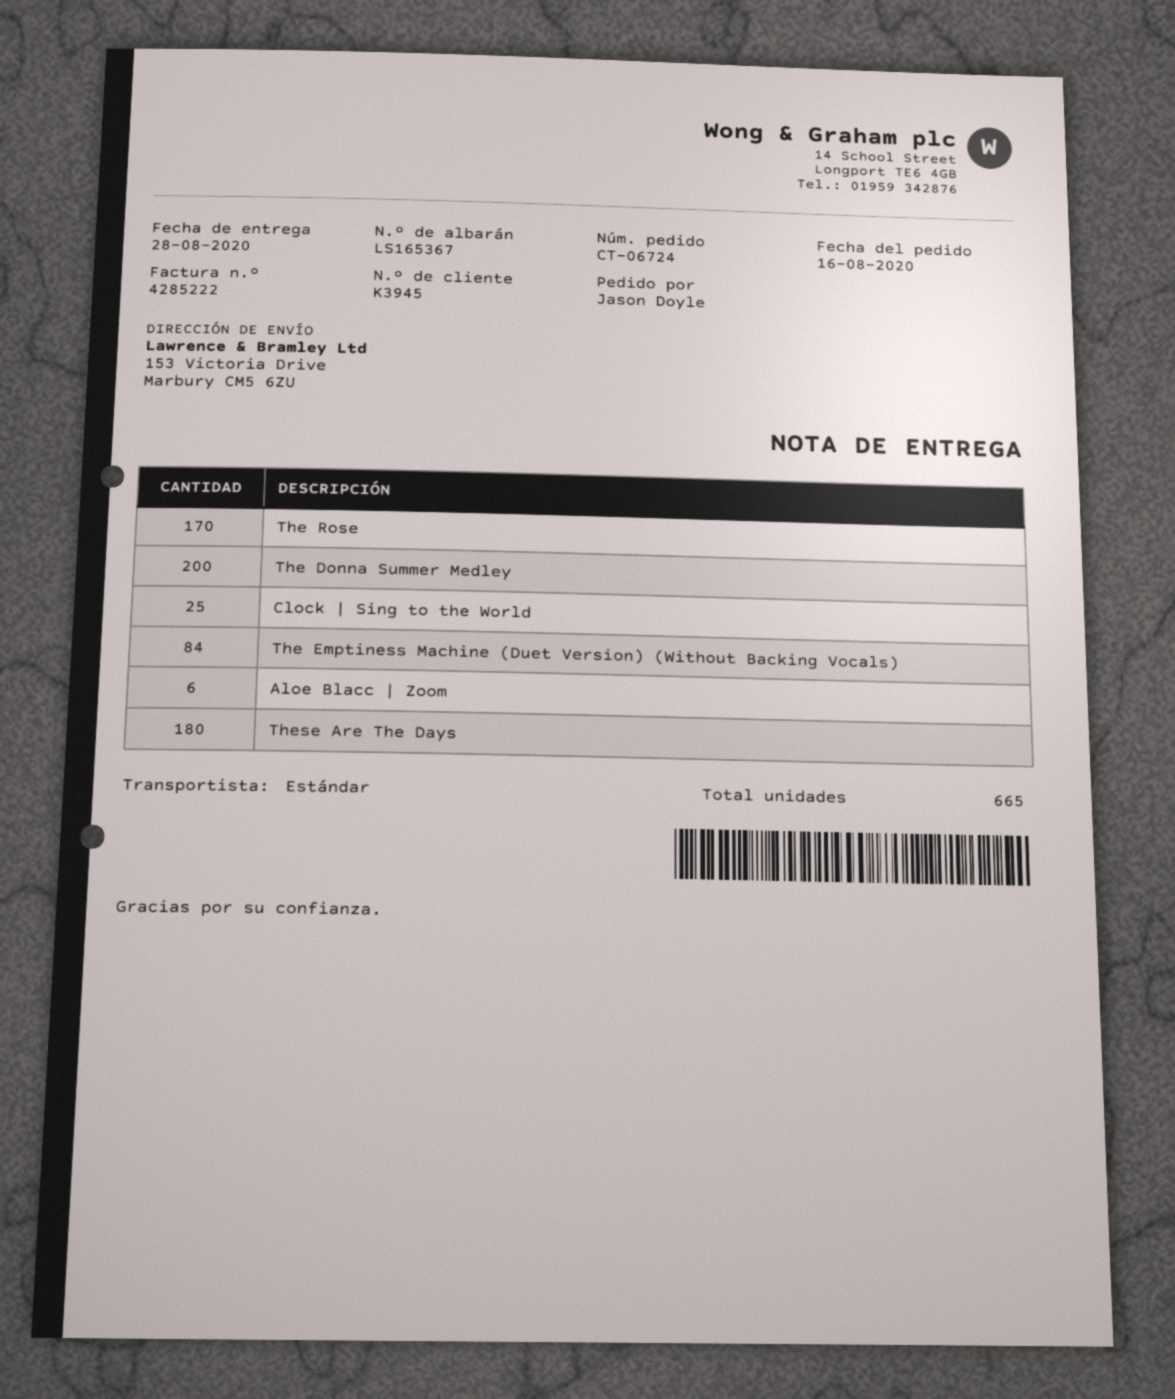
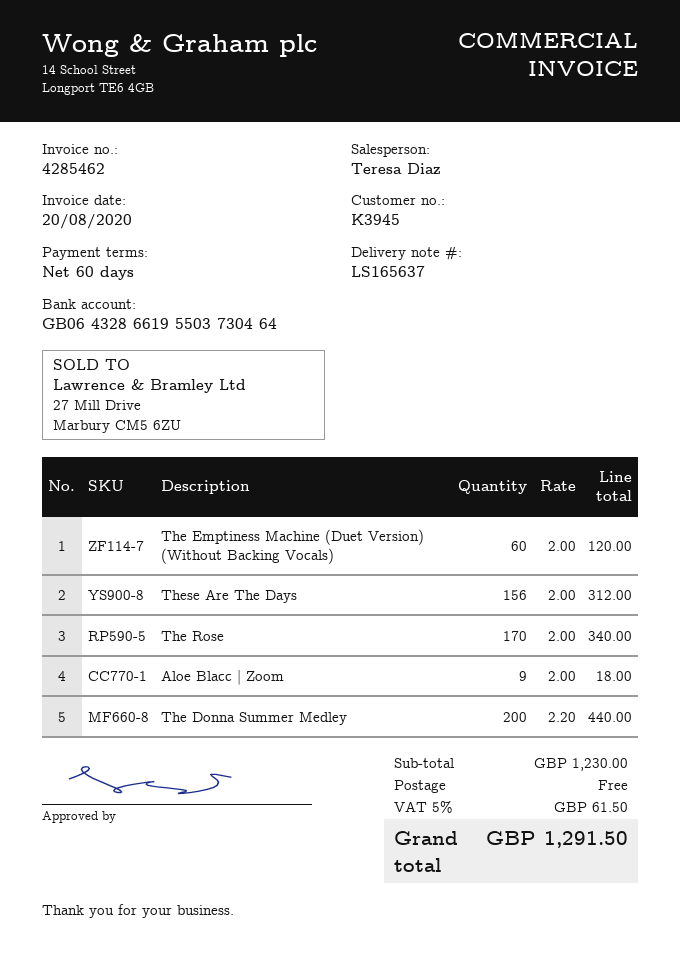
delivery note number: LS165367 -> LS165637
invoice number: 4285222 -> 4285462
Clock | Sing to the World: 25 -> none
The Emptiness Machine (Duet Version) (Without Backing Vocals): 84 -> 60
Aloe Blacc | Zoom: 6 -> 9
These Are The Days: 180 -> 156

